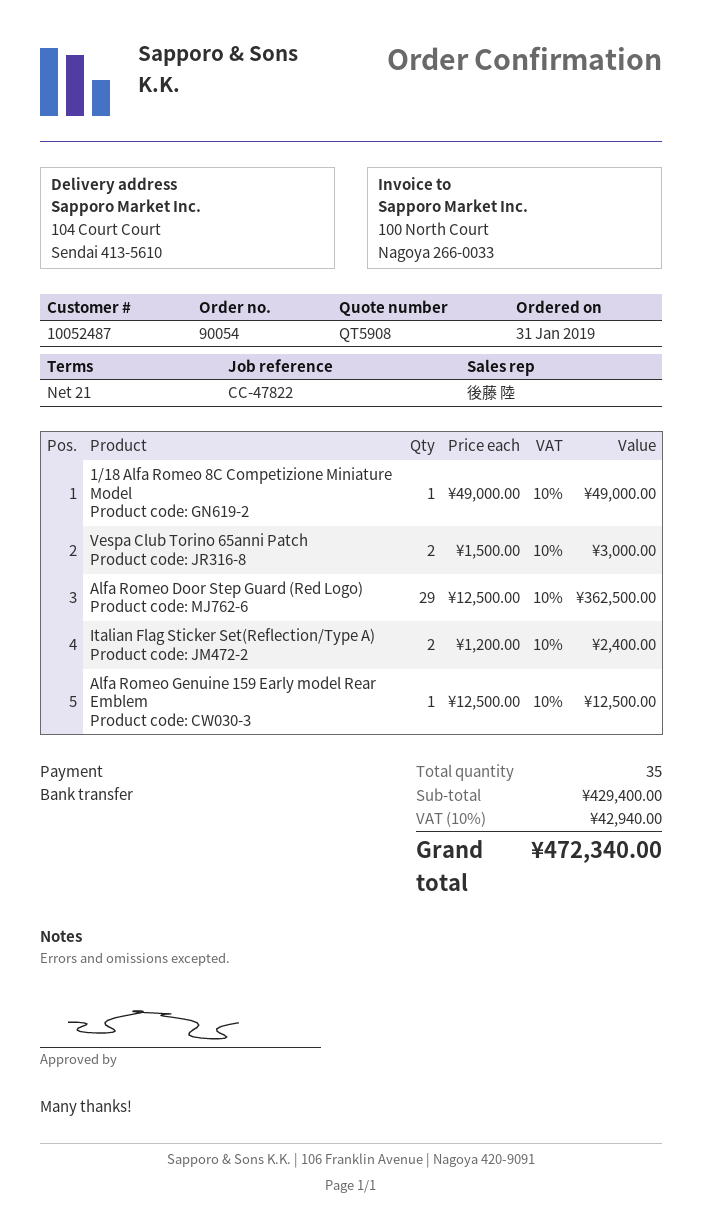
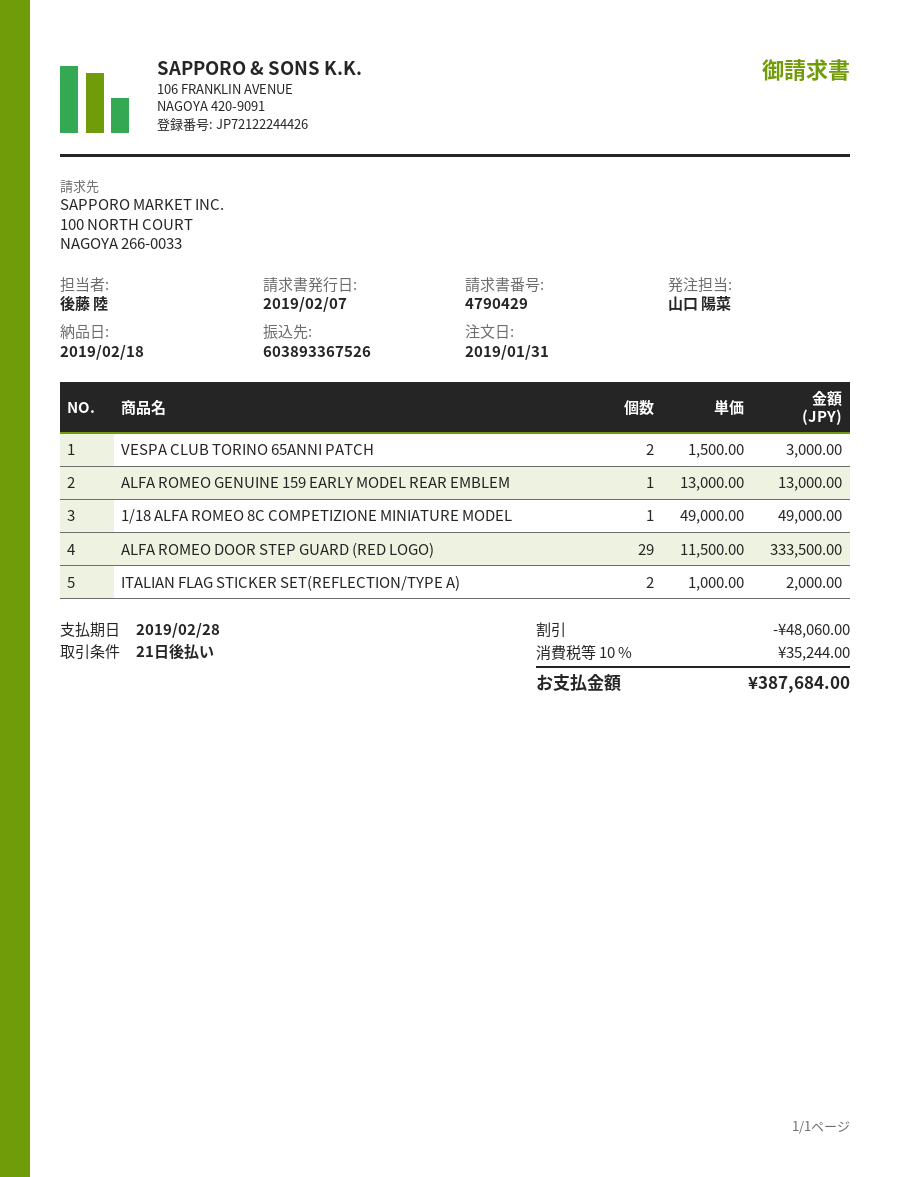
Alfa Romeo Door Step Guard (Red Logo): 29 x 12500.00 = 362500.00 -> 29 x 11500.00 = 333500.00
Italian Flag Sticker Set(Reflection/Type A): 2 x 1200.00 = 2400.00 -> 2 x 1000.00 = 2000.00
Alfa Romeo Genuine 159 Early model Rear Emblem: 1 x 12500.00 = 12500.00 -> 1 x 13000.00 = 13000.00
discount: none -> 48060.00
tax: 10% = 42940.00 -> 10% = 35244.00
total: 472340.00 -> 387684.00

